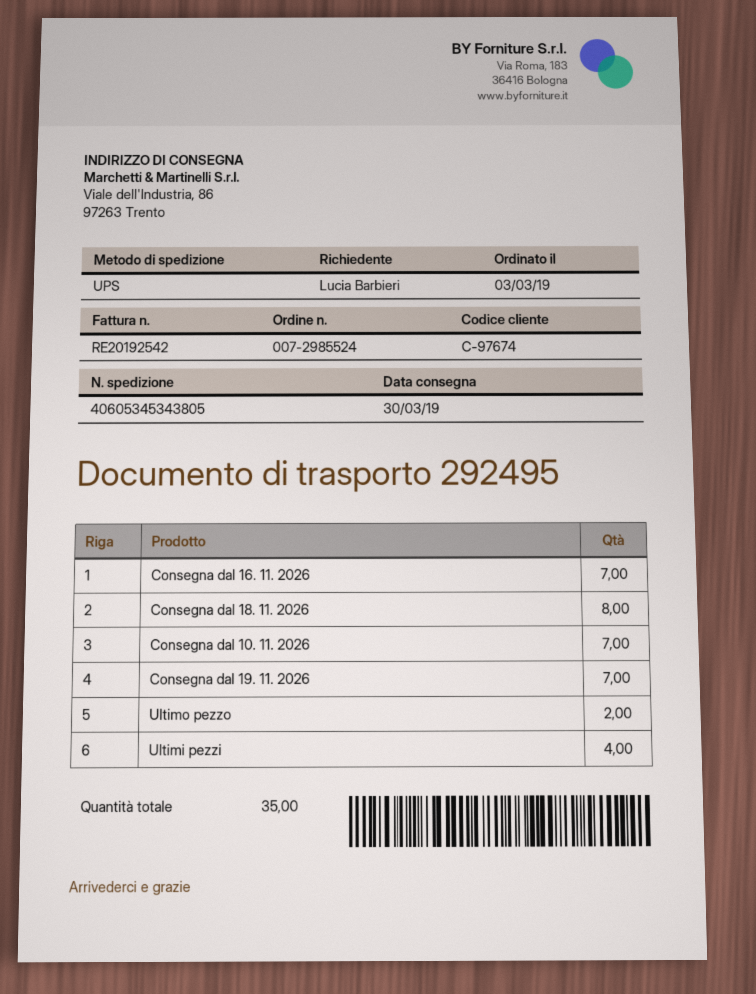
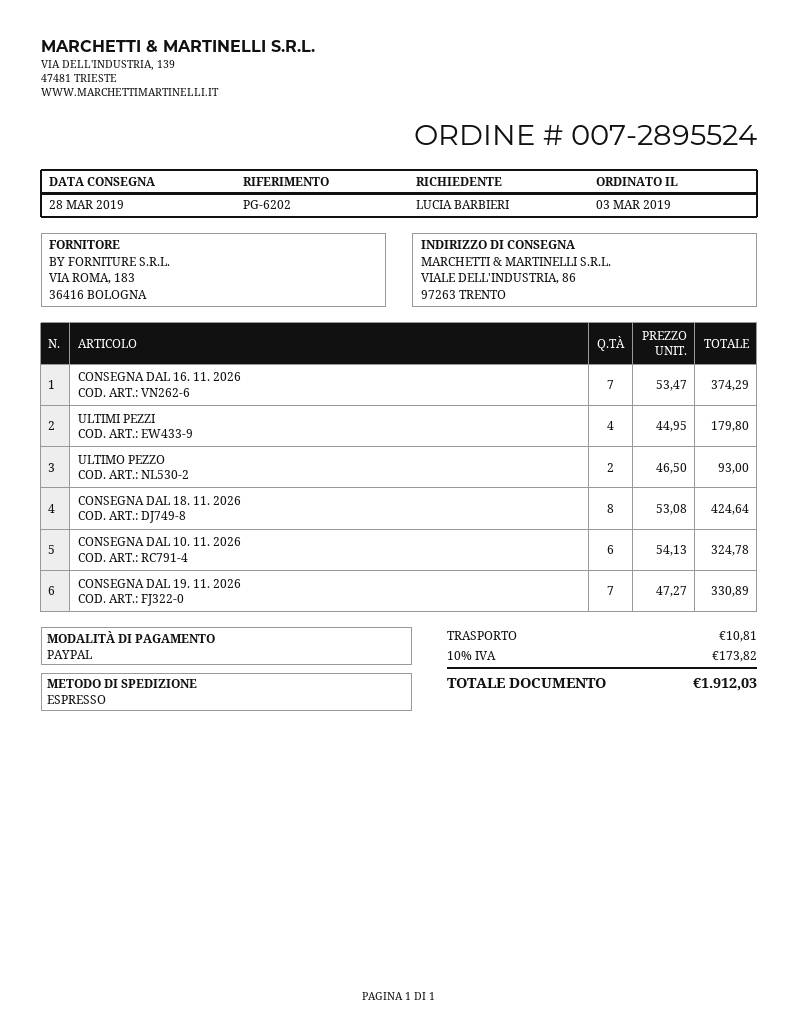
order number: 007-2985524 -> 007-2895524
delivery date: 2019-03-30 -> 2019-03-28
shipping method: UPS -> express
Consegna dal 10. 11. 2026: 7 -> 6

